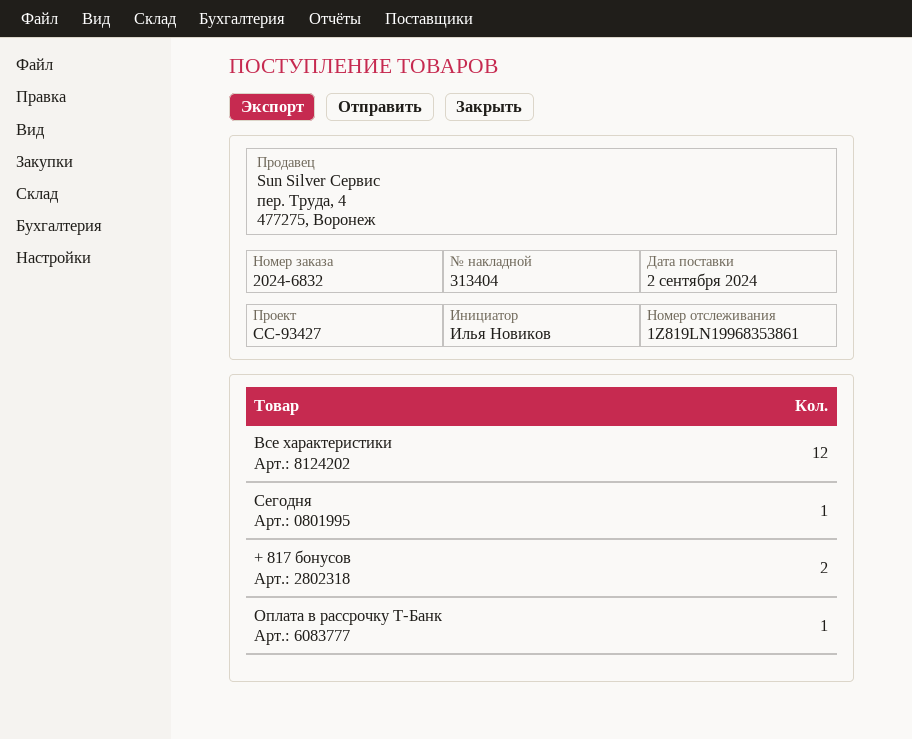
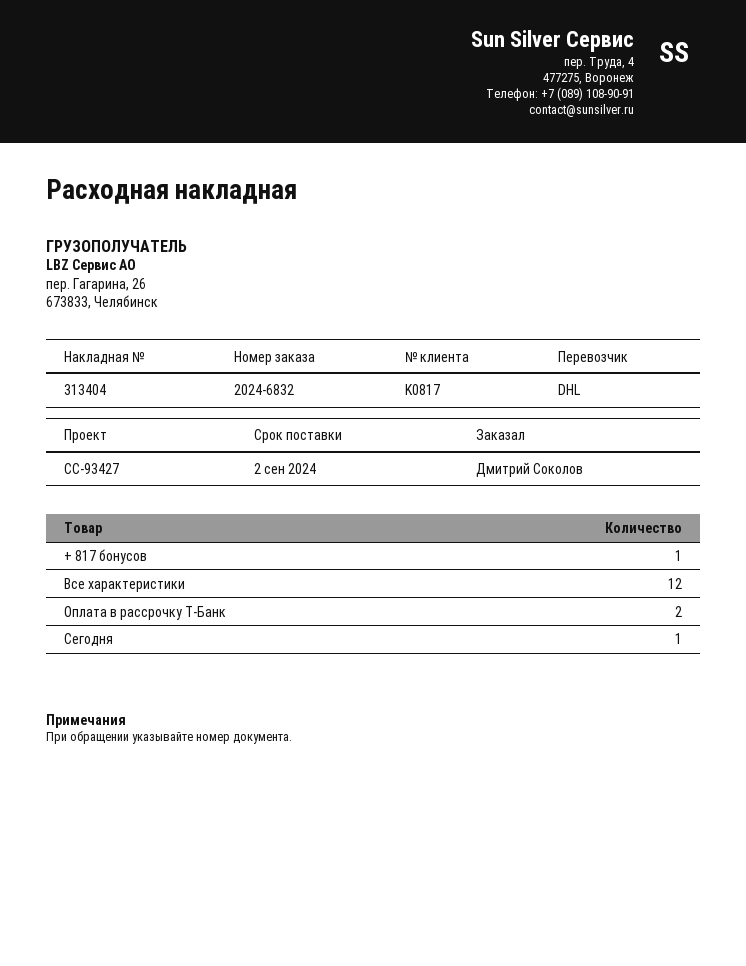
ordered by: Илья Новиков -> Дмитрий Соколов
+ 817 бонусов: 2 -> 1
Оплата в рассрочку Т-Банк: 1 -> 2

